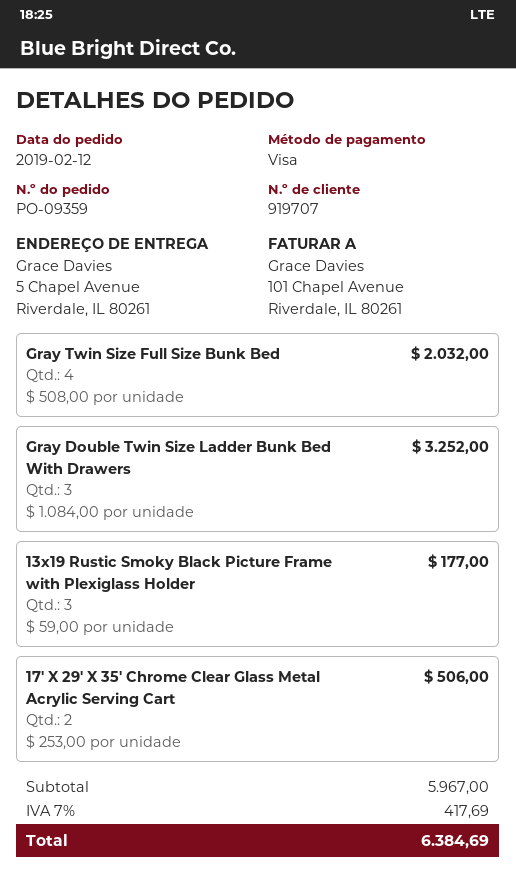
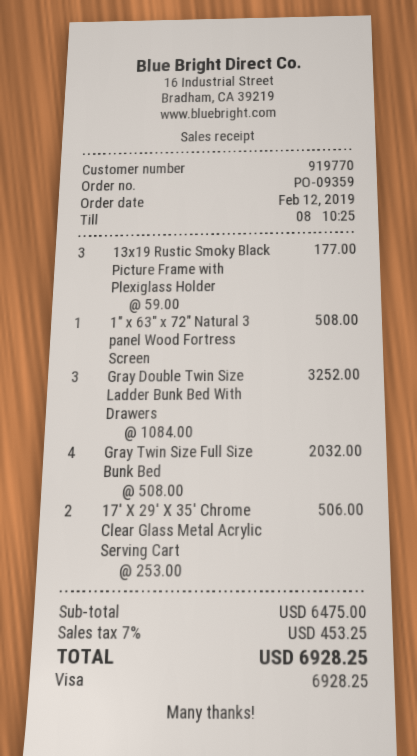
customer number: 919707 -> 919770
1" x 63" x 72" Natural 3 panel Wood Fortress Screen: none -> 1 x 508.00 = 508.00
subtotal: 5967.00 -> 6475.00
tax: 7% = 417.69 -> 7% = 453.25
total: 6384.69 -> 6928.25

